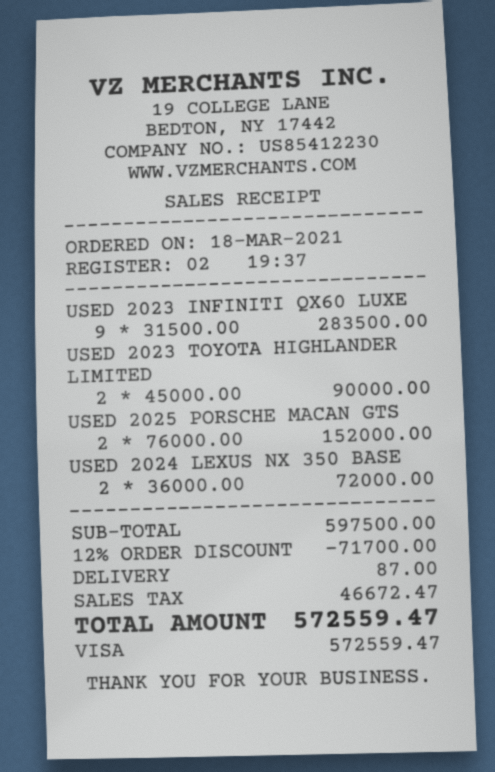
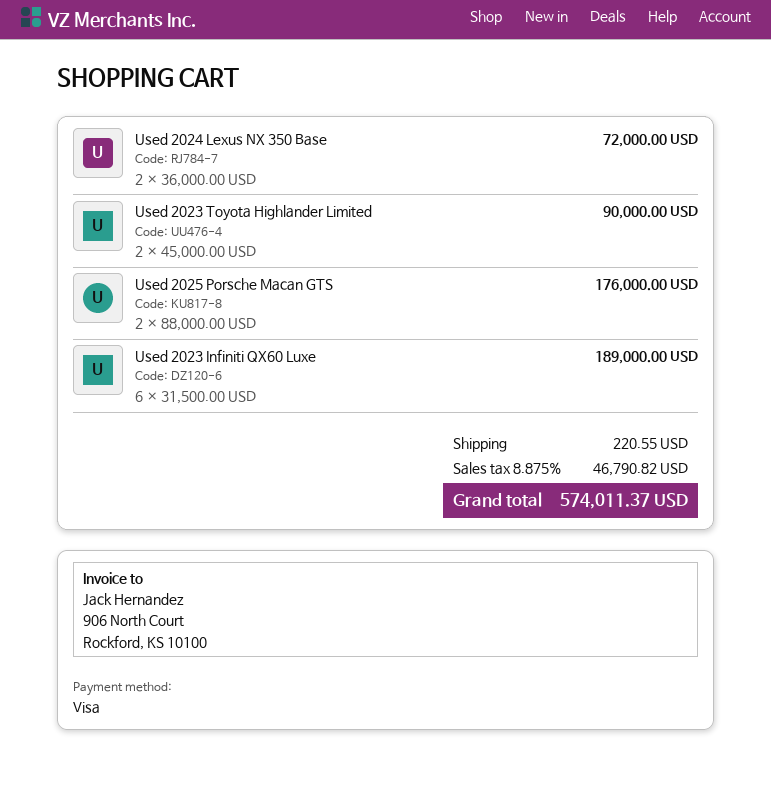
USED 2023 INFINITI QX60 LUXE: 9 x 31500.00 = 283500.00 -> 6 x 31500.00 = 189000.00
USED 2025 PORSCHE MACAN GTS: 2 x 76000.00 = 152000.00 -> 2 x 88000.00 = 176000.00
discount: 12% = 71700.00 -> none
shipping: 87.00 -> 220.55
tax: 46672.47 -> 46790.82
total: 572559.47 -> 574011.37

